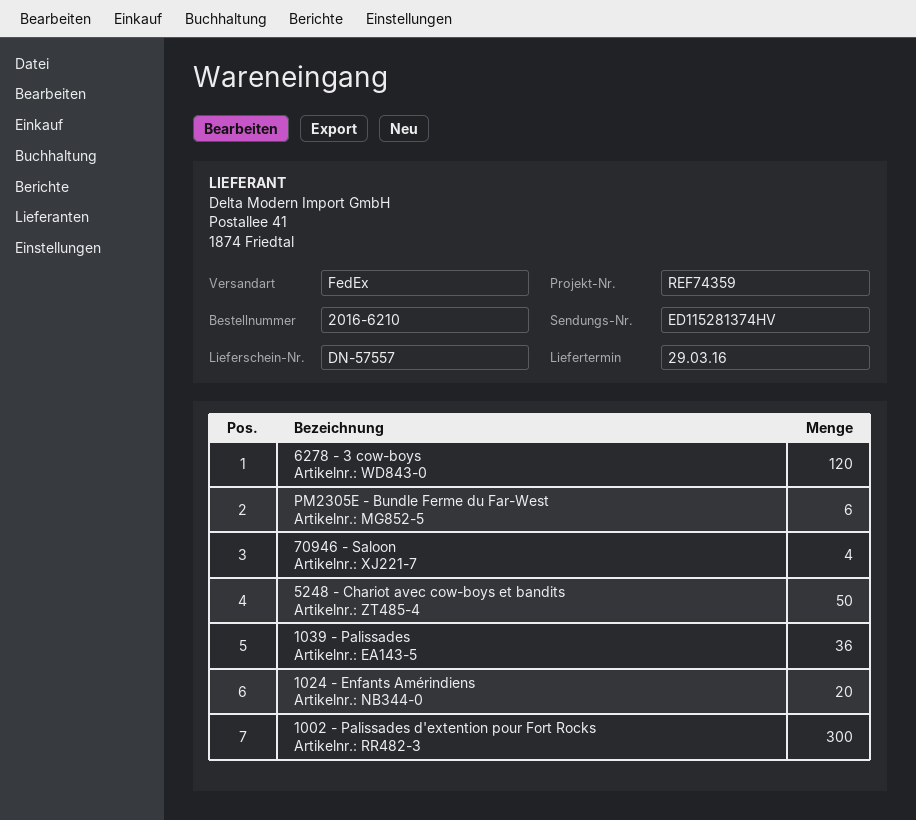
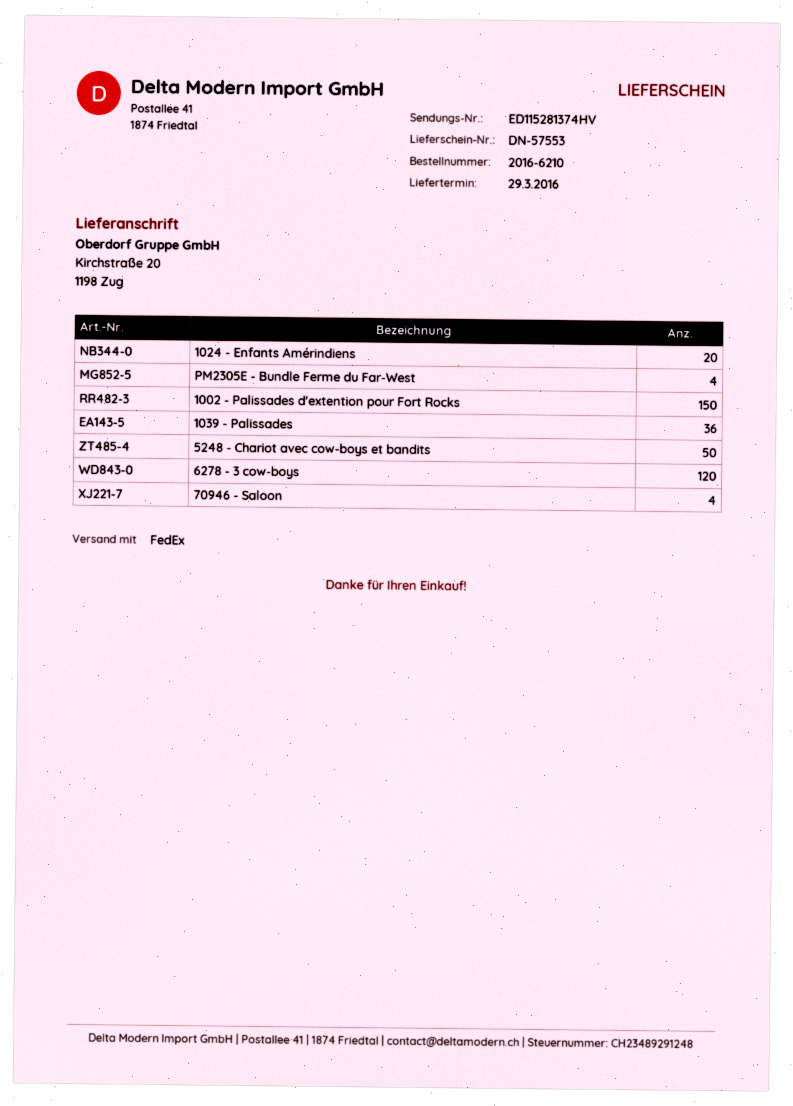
delivery note number: DN-57557 -> DN-57553
PM2305E - Bundle Ferme du Far-West: 6 -> 4
1002 - Palissades d'extention pour Fort Rocks: 300 -> 150

